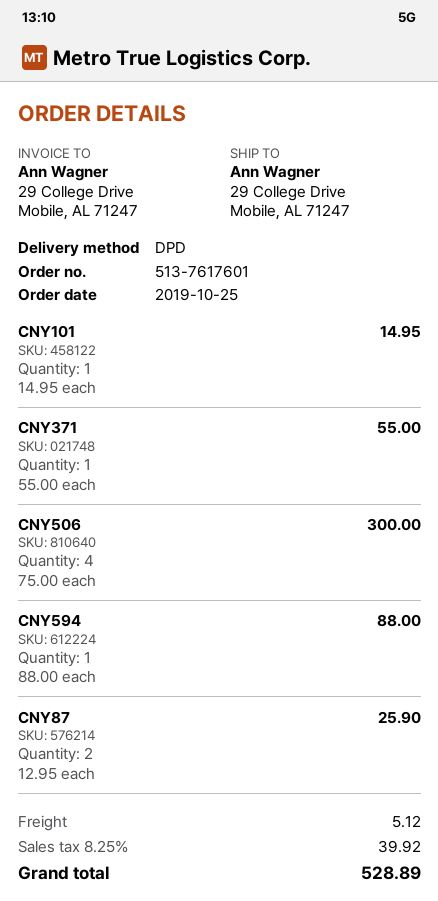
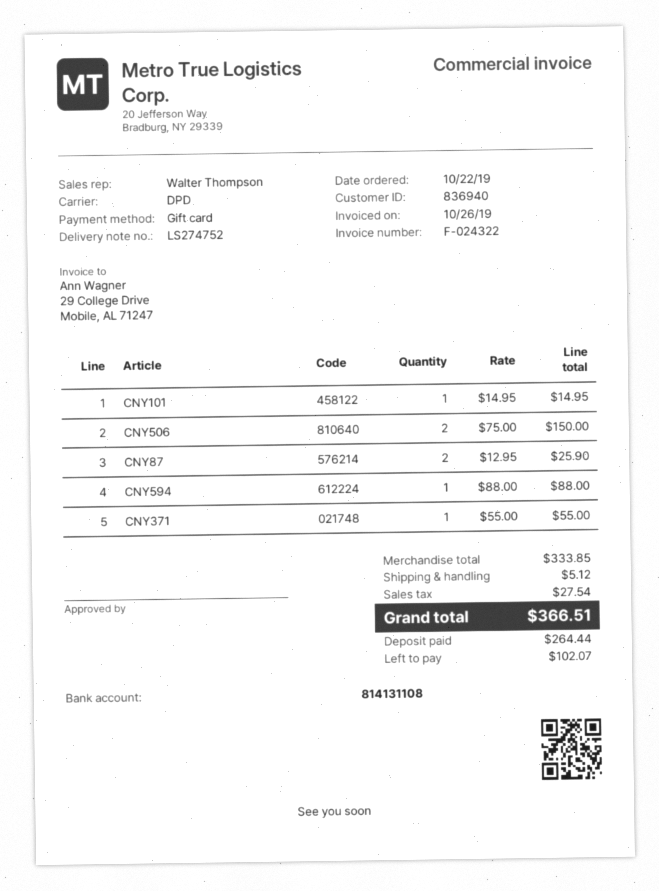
order date: 2019-10-25 -> 2019-10-22
CNY506: 4 x 75.00 = 300.00 -> 2 x 75.00 = 150.00
tax: 39.92 -> 27.54
total: 528.89 -> 366.51

